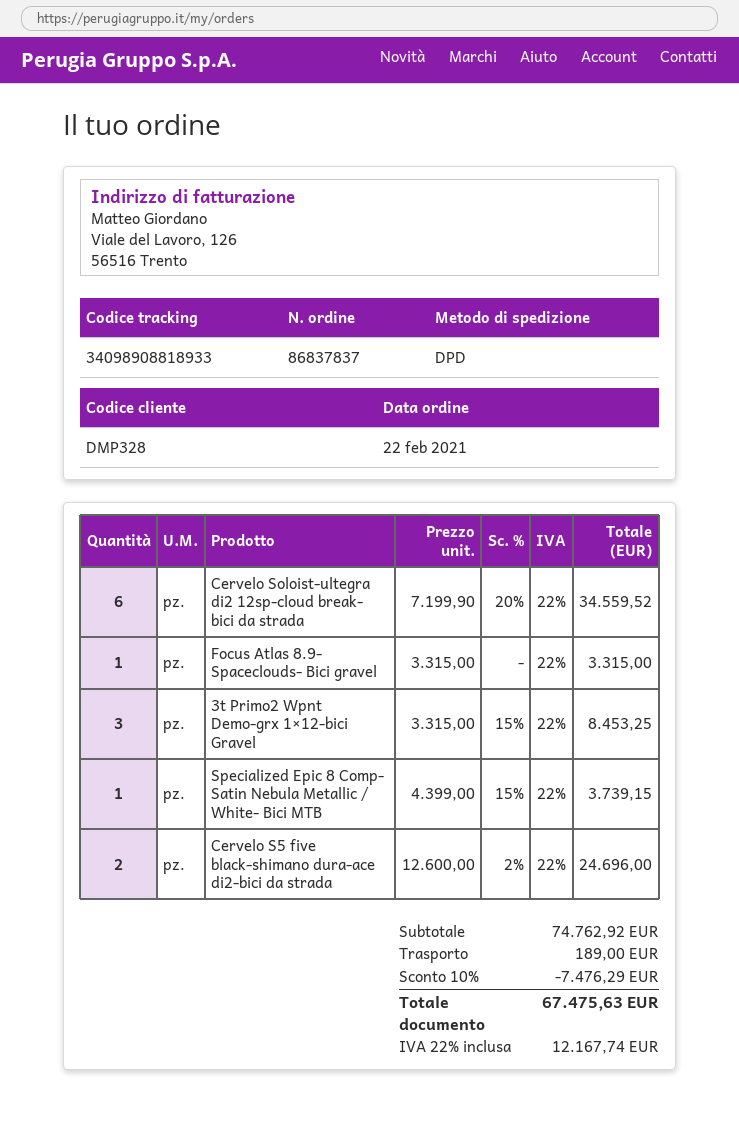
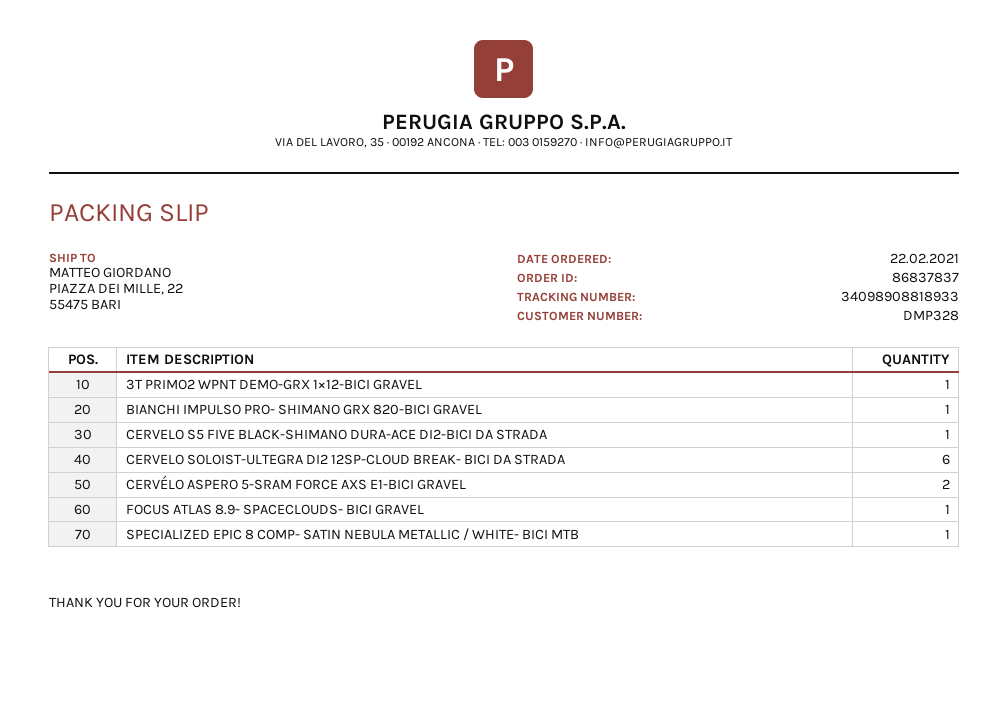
3t Primo2 Wpnt Demo-grx 1×12-bici Gravel: 3 -> 1
Cervelo S5 five black-shimano dura-ace di2-bici da strada: 2 -> 1
BIANCHI IMPULSO PRO- SHIMANO GRX 820-BICI GRAVEL: none -> 1
CERVÉLO ASPERO 5-SRAM FORCE AXS E1-BICI GRAVEL: none -> 2

